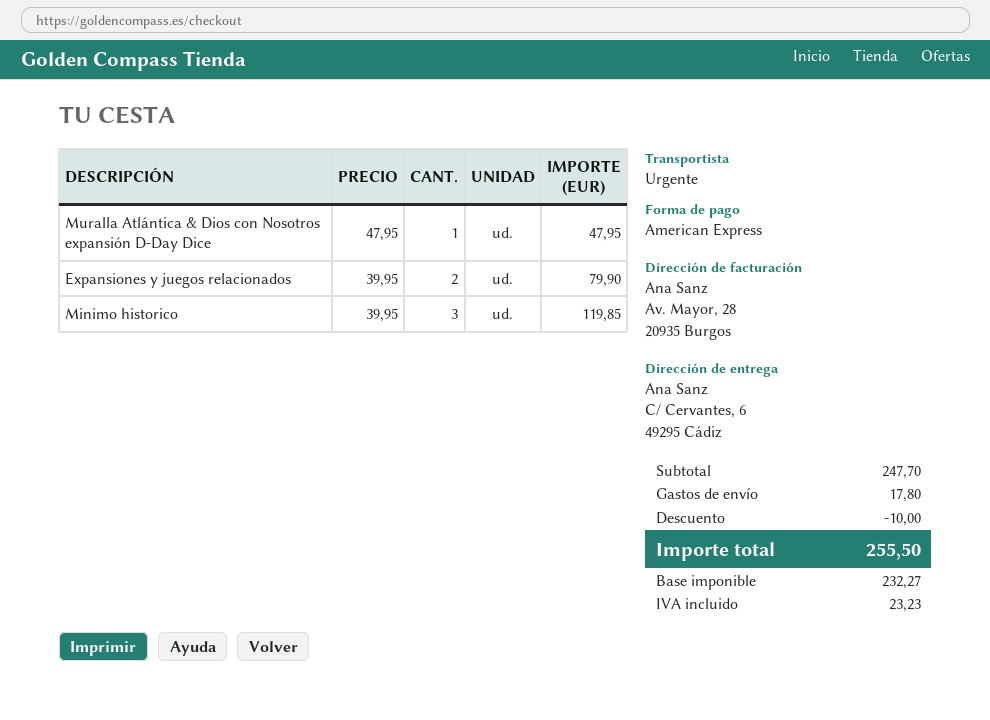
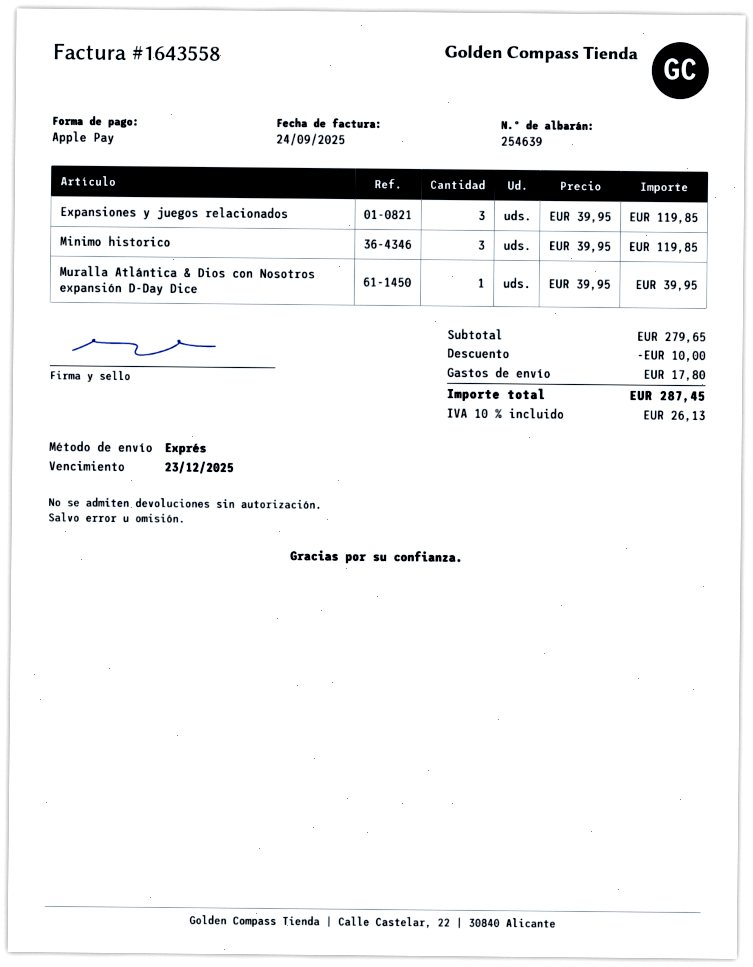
payment method: American Express -> Apple Pay
Muralla Atlántica & Dios con Nosotros expansión D-Day Dice: 1 x 47.95 = 47.95 -> 1 x 39.95 = 39.95
Expansiones y juegos relacionados: 2 x 39.95 = 79.90 -> 3 x 39.95 = 119.85
subtotal: 247.70 -> 279.65
tax: 23.23 -> 26.13
total: 255.50 -> 287.45

